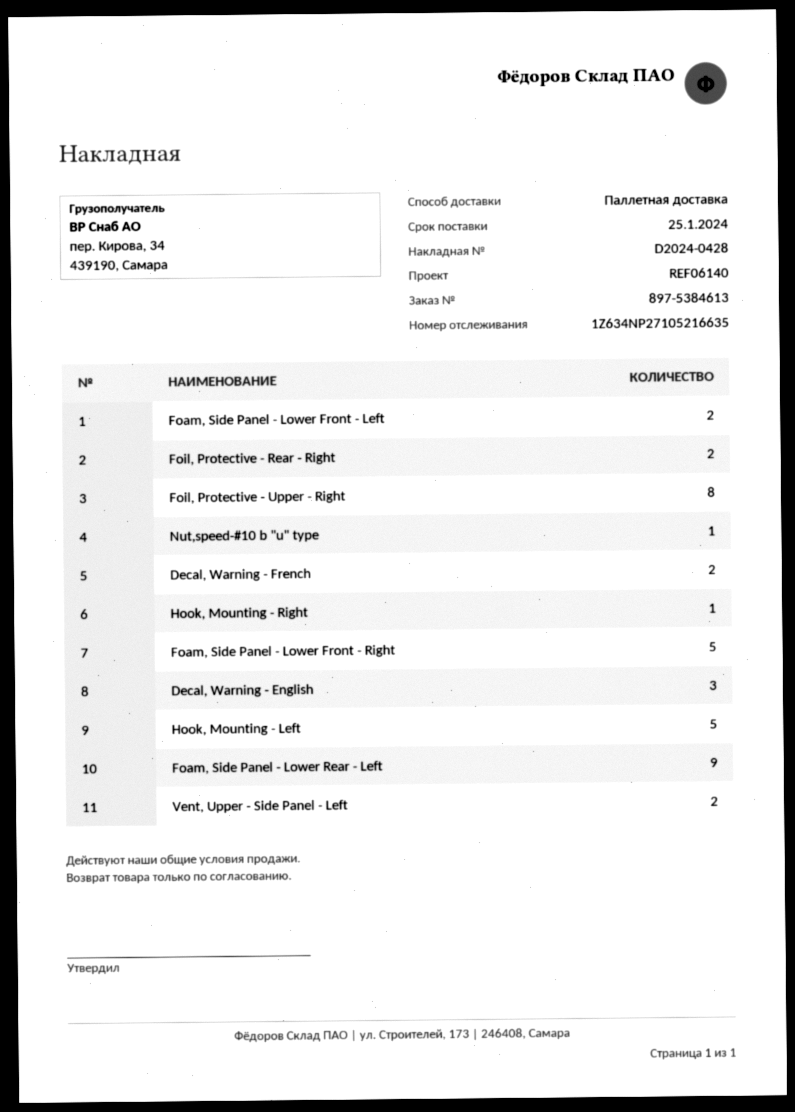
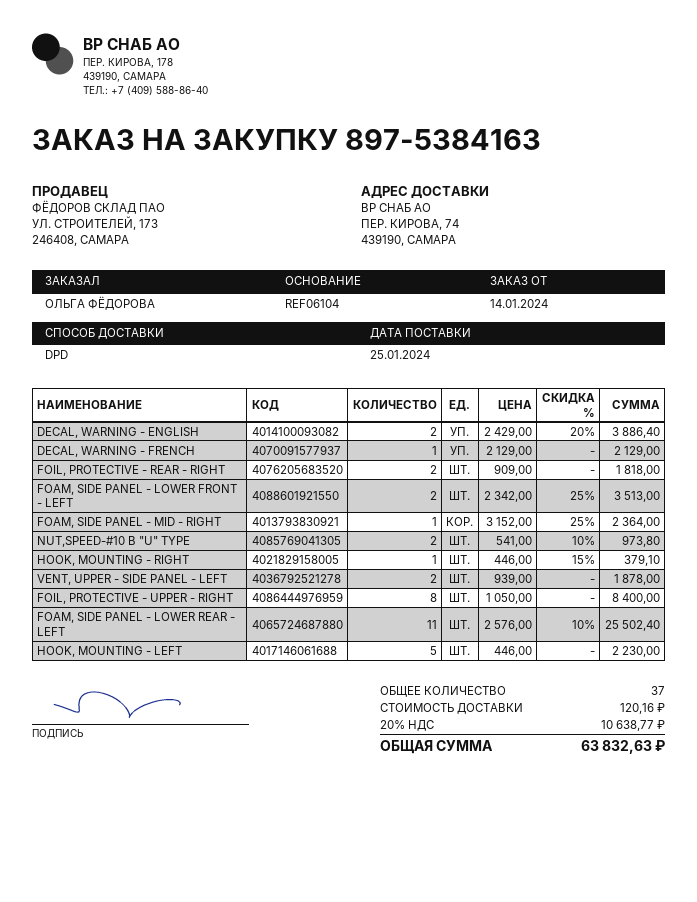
order number: 897-5384613 -> 897-5384163
reference: REF06140 -> REF06104
shipping method: pallet freight -> DPD
ship to: пер. Кирова, 34, 439190, Самара -> ПЕР. КИРОВА, 74, 439190, САМАРА
Nut,speed-#10 b "u" type: 1 -> 2
Decal, Warning - French: 2 -> 1
Foam, Side Panel - Lower Front - Right: 5 -> none
Decal, Warning - English: 3 -> 2
Foam, Side Panel - Lower Rear - Left: 9 -> 11
FOAM, SIDE PANEL - MID - RIGHT: none -> 1

